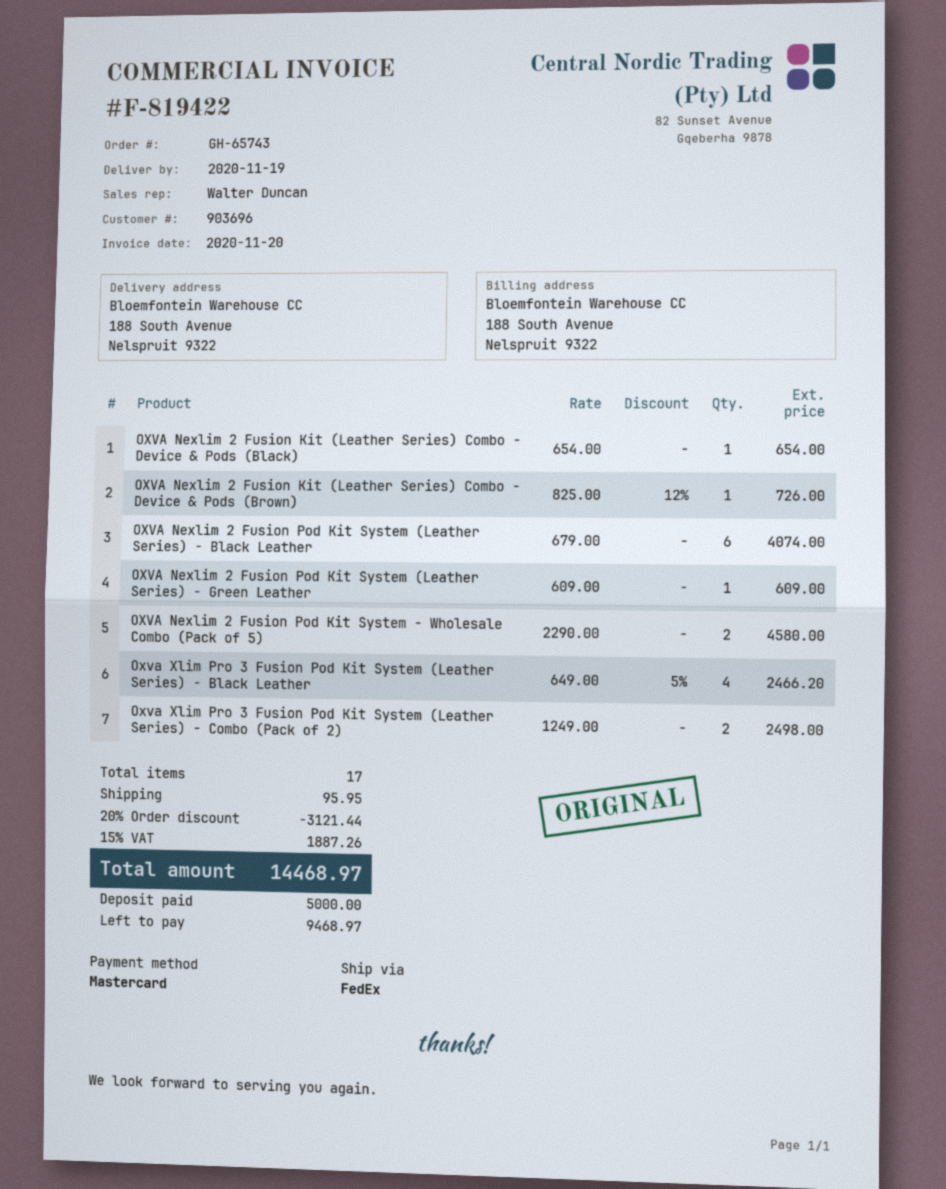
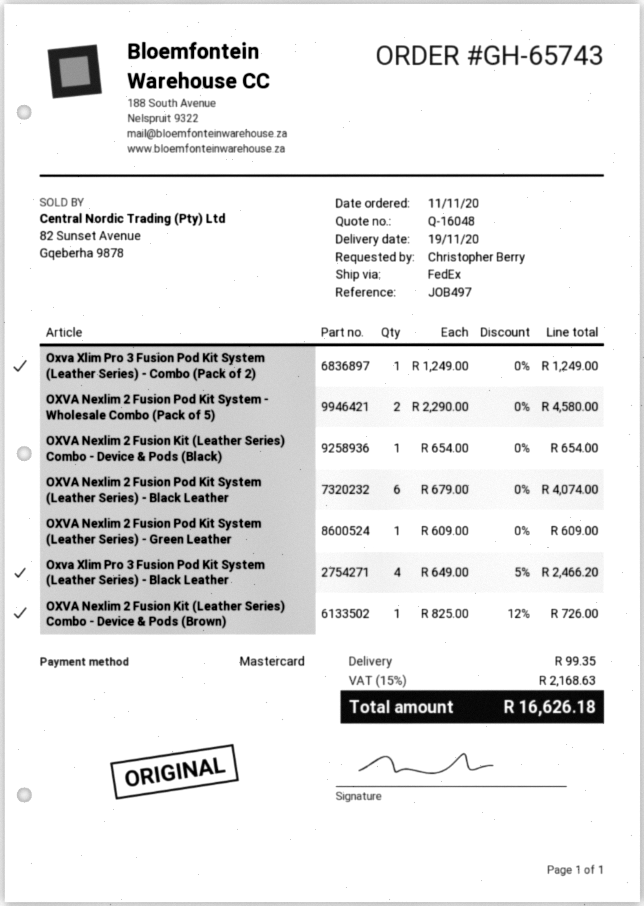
Oxva Xlim Pro 3 Fusion Pod Kit System (Leather Series) - Combo (Pack of 2): 2 x 1249.00 = 2498.00 -> 1 x 1249.00 = 1249.00
discount: 20% = 3121.44 -> none
shipping: 95.95 -> 99.35
tax: 15% = 1887.26 -> 15% = 2168.63
total: 14468.97 -> 16626.18

